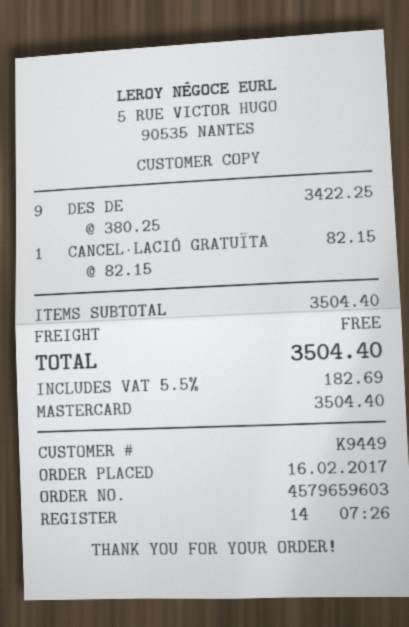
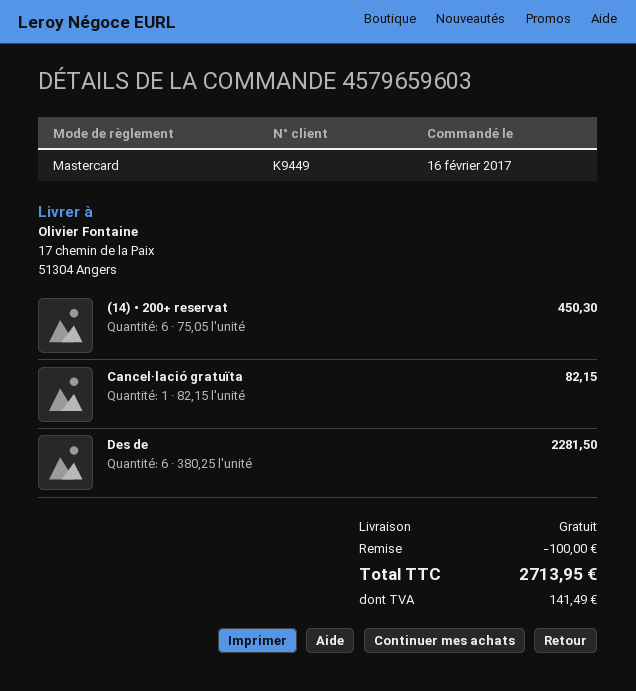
DES DE: 9 x 380.25 = 3422.25 -> 6 x 380.25 = 2281.50
(14) • 200+ reservat: none -> 6 x 75.05 = 450.30
discount: none -> 100.00
tax: 182.69 -> 141.49
total: 3504.40 -> 2713.95

